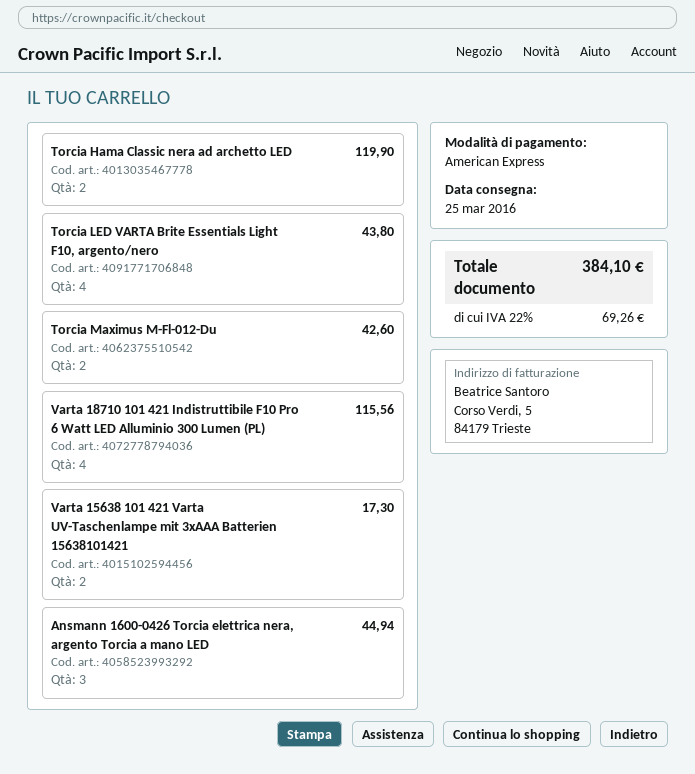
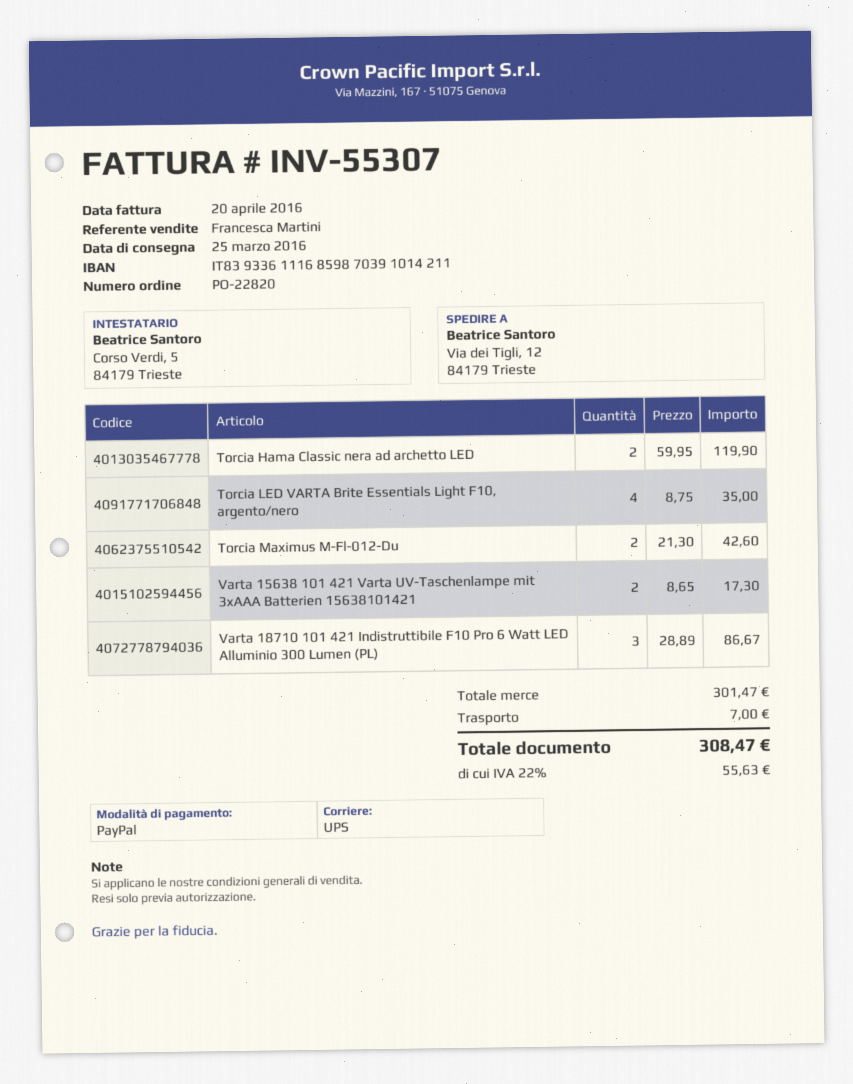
payment method: American Express -> PayPal
Torcia LED VARTA Brite Essentials Light F10, argento/nero: 4 for 43.80 -> 4 for 35.00
Varta 18710 101 421 Indistruttibile F10 Pro 6 Watt LED Alluminio 300 Lumen (PL): 4 for 115.56 -> 3 for 86.67
Ansmann 1600-0426 Torcia elettrica nera, argento Torcia a mano LED: 3 for 44.94 -> none
shipping: none -> 7.00
tax: 22% = 69.26 -> 22% = 55.63
total: 384.10 -> 308.47

